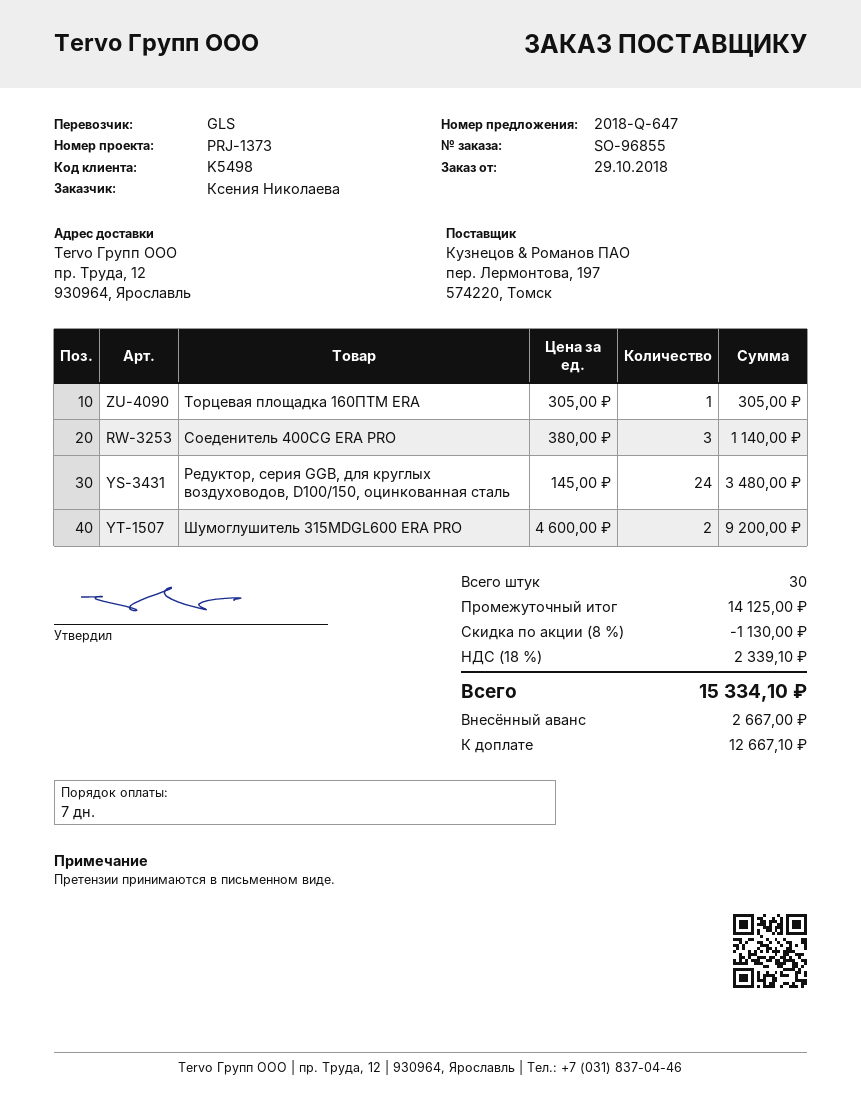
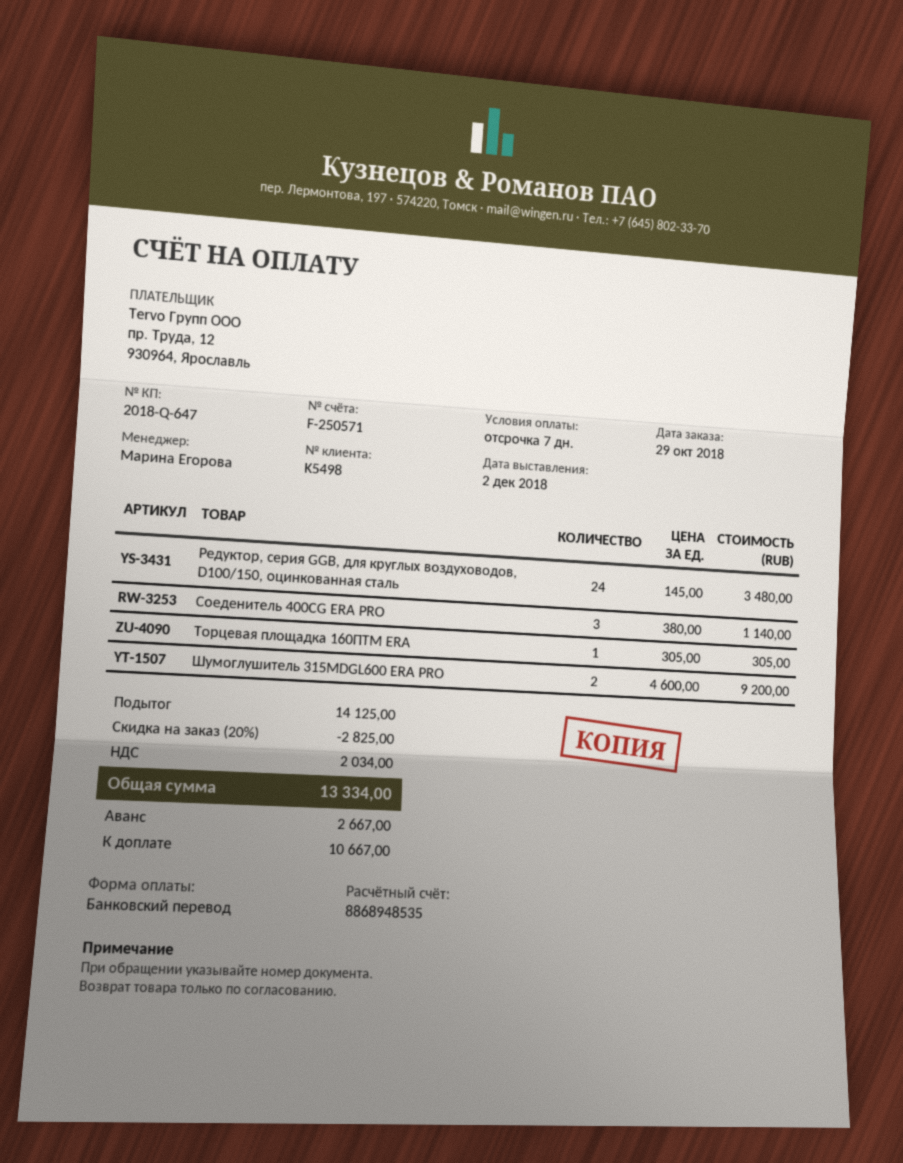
discount: 8% = 1130.00 -> 20% = 2825.00
tax: 2339.10 -> 2034.00
total: 15334.10 -> 13334.00
balance: 12667.10 -> 10667.00

